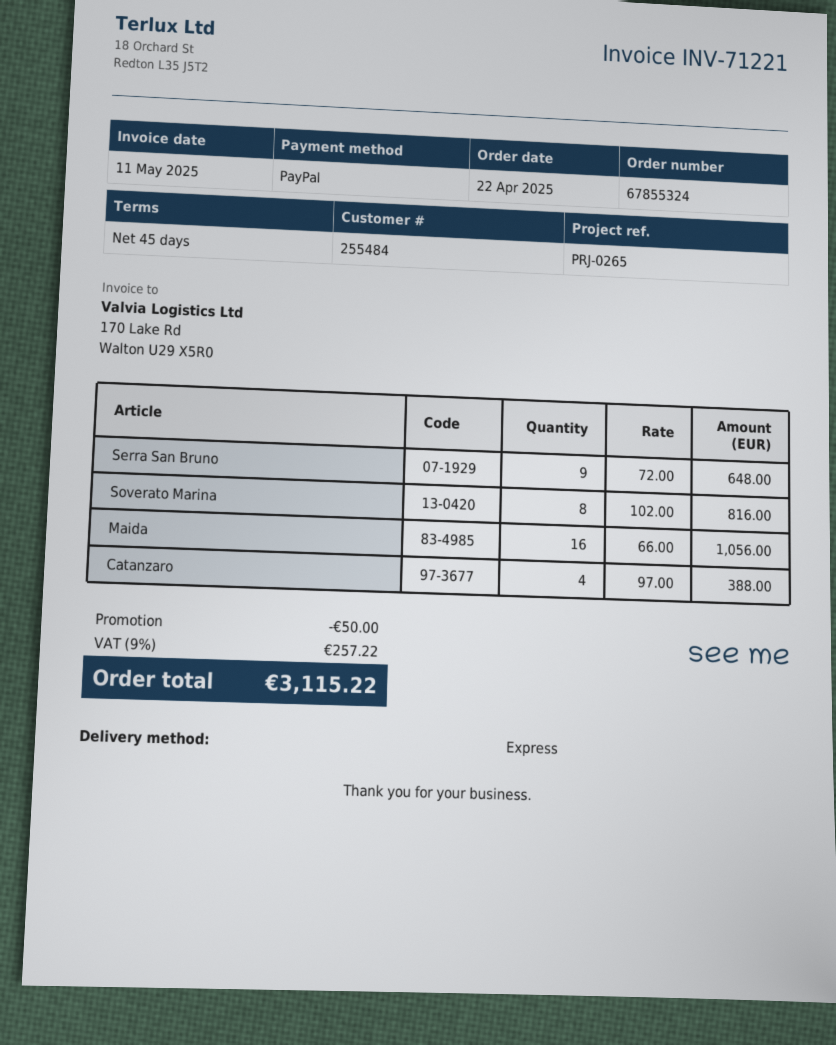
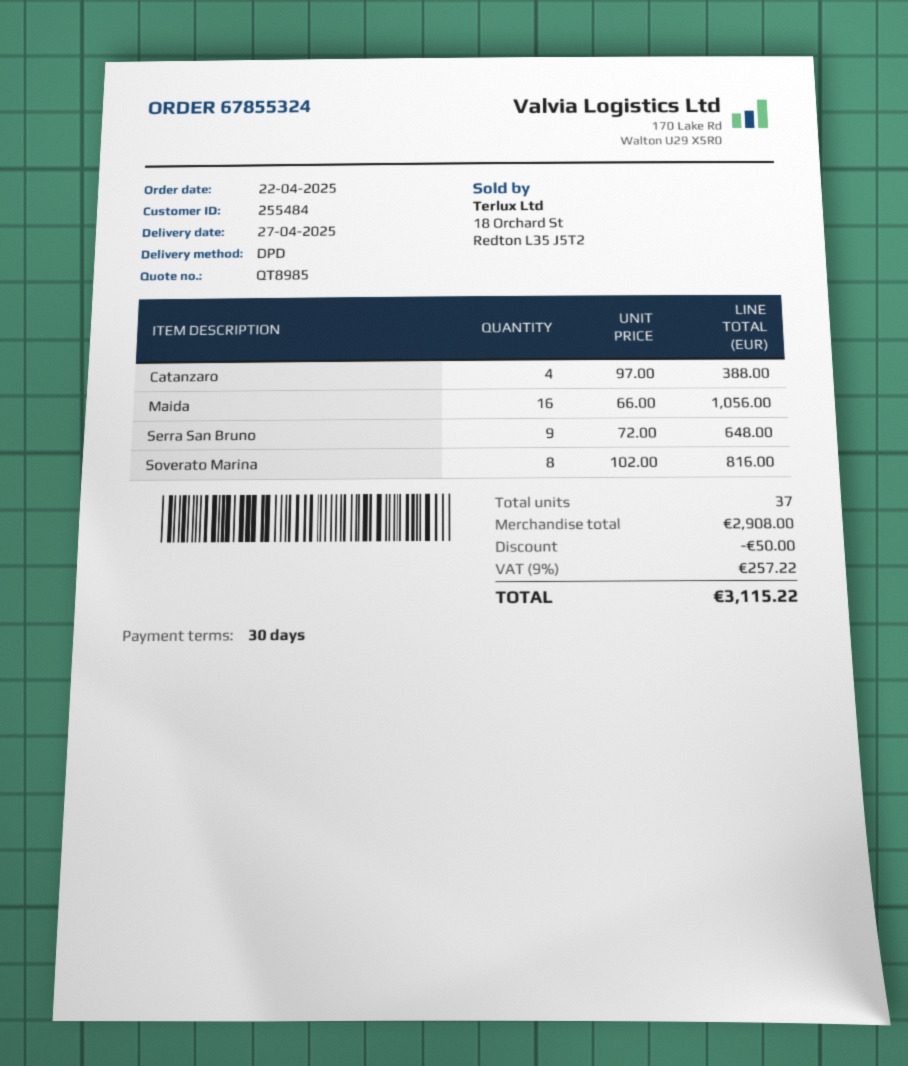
payment terms: 45 days -> 30 days
shipping method: express -> DPD

